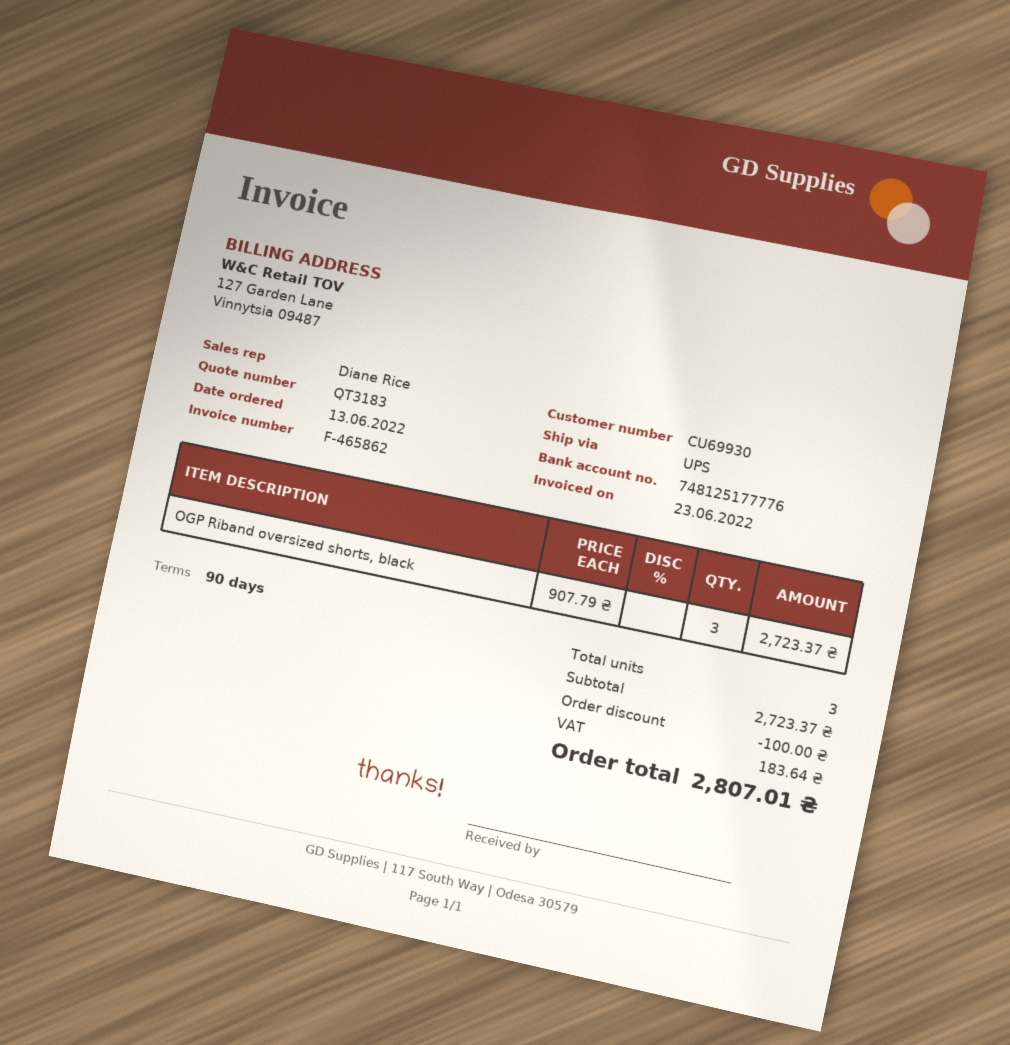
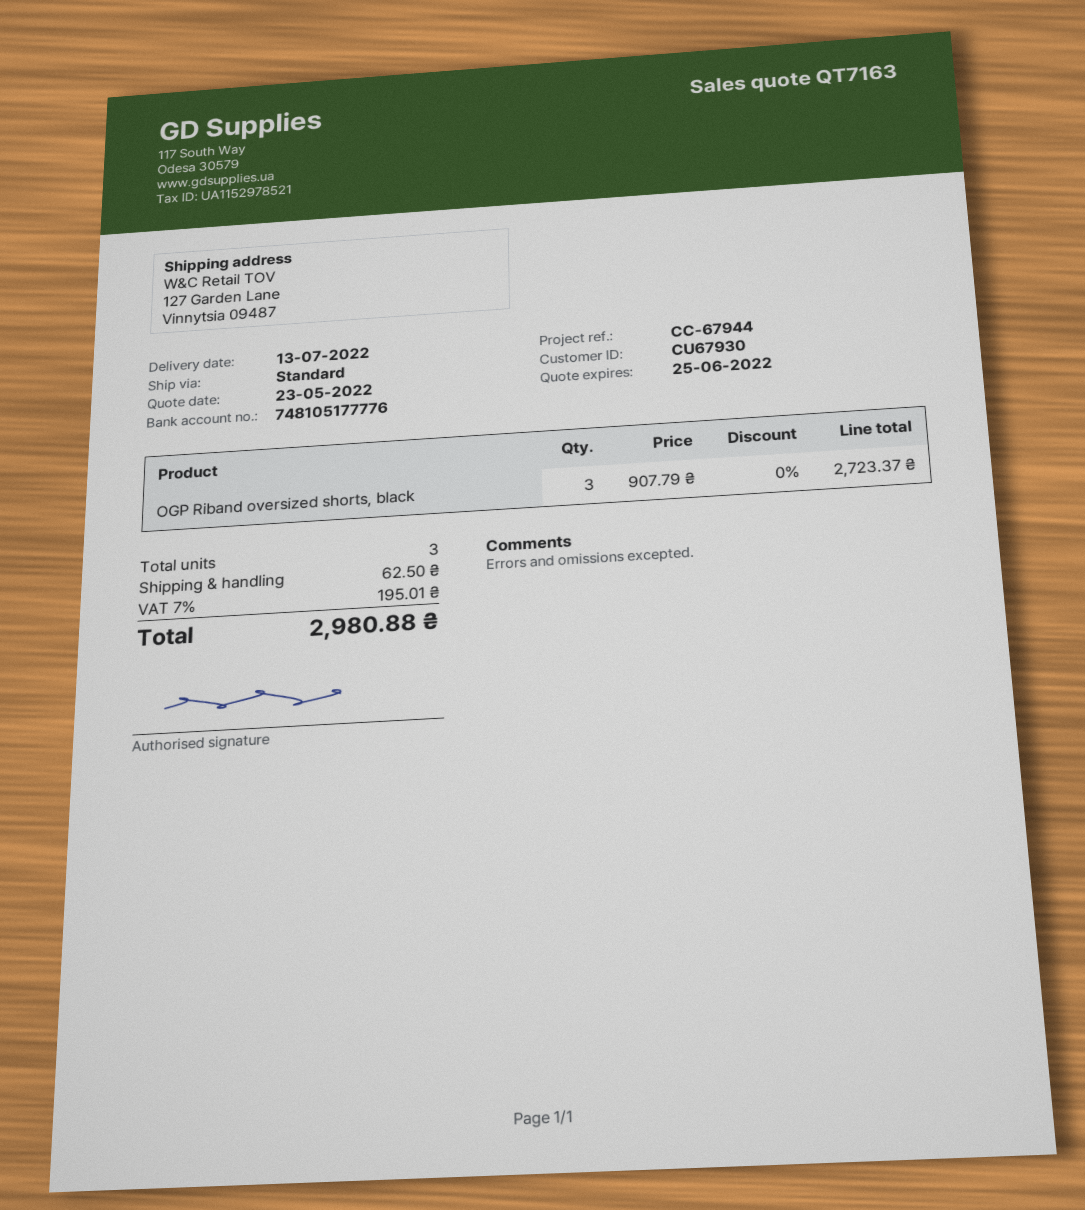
quote number: QT3183 -> QT7163
customer number: CU69930 -> CU67930
bank account: 748125177776 -> 748105177776
shipping method: UPS -> standard
discount: 100.00 -> none
shipping: none -> 62.50
tax: 183.64 -> 195.01
total: 2807.01 -> 2980.88

